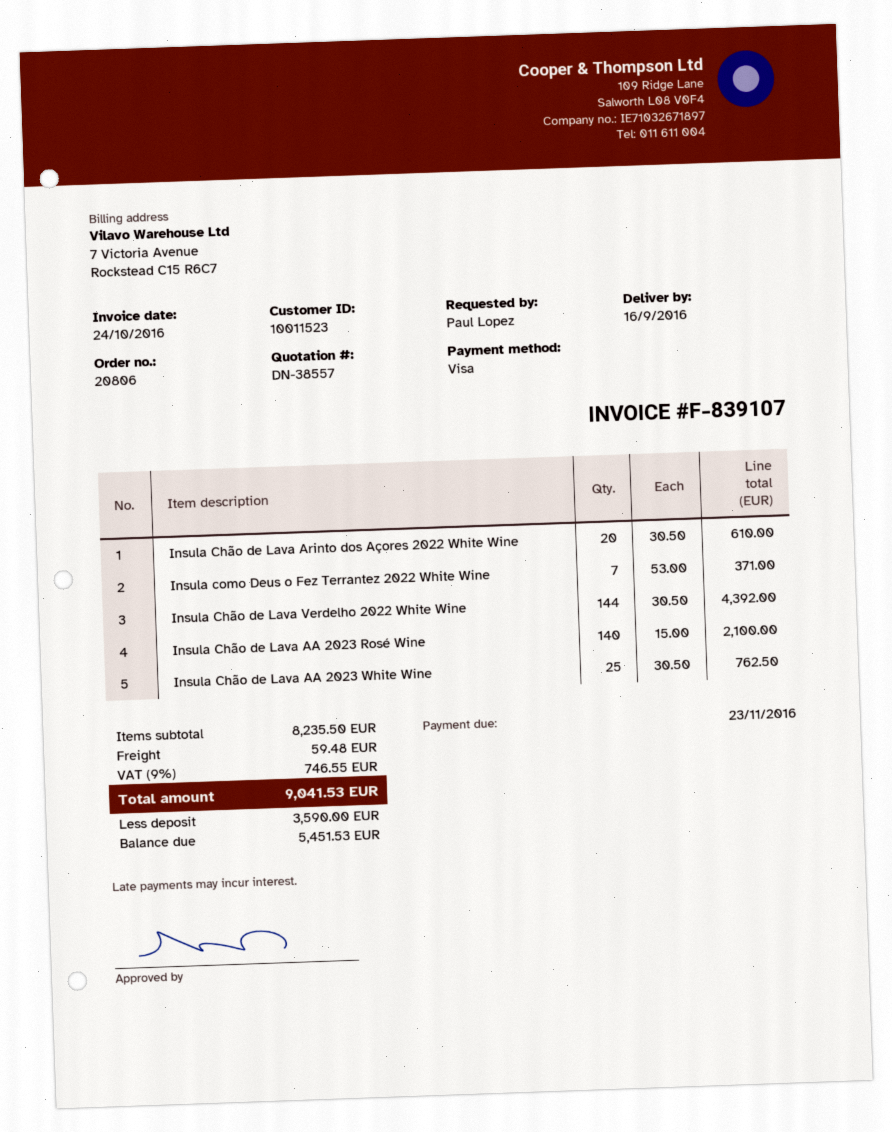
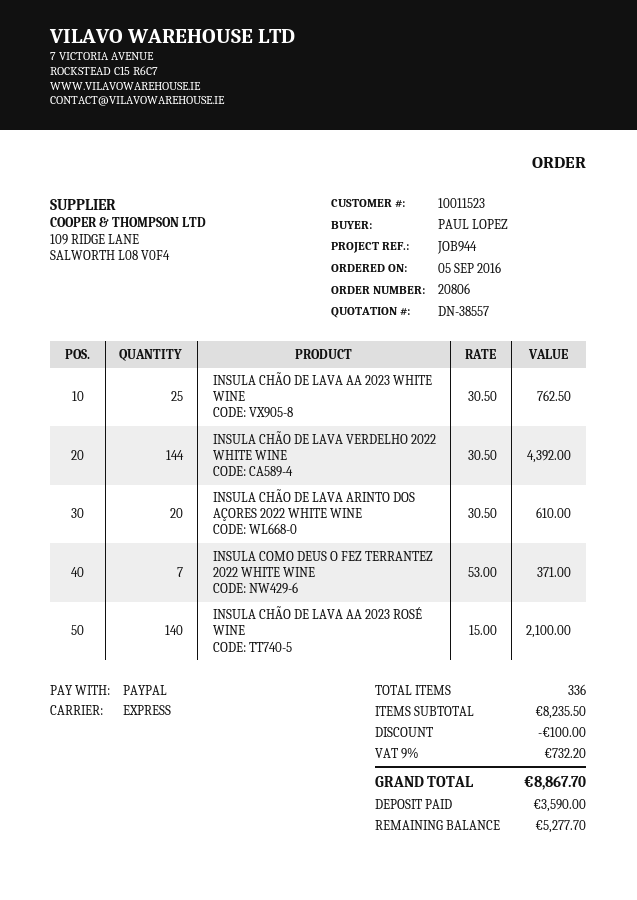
payment method: Visa -> PayPal
discount: none -> 100.00
shipping: 59.48 -> none
tax: 9% = 746.55 -> 9% = 732.20
total: 9041.53 -> 8867.70
balance: 5451.53 -> 5277.70

